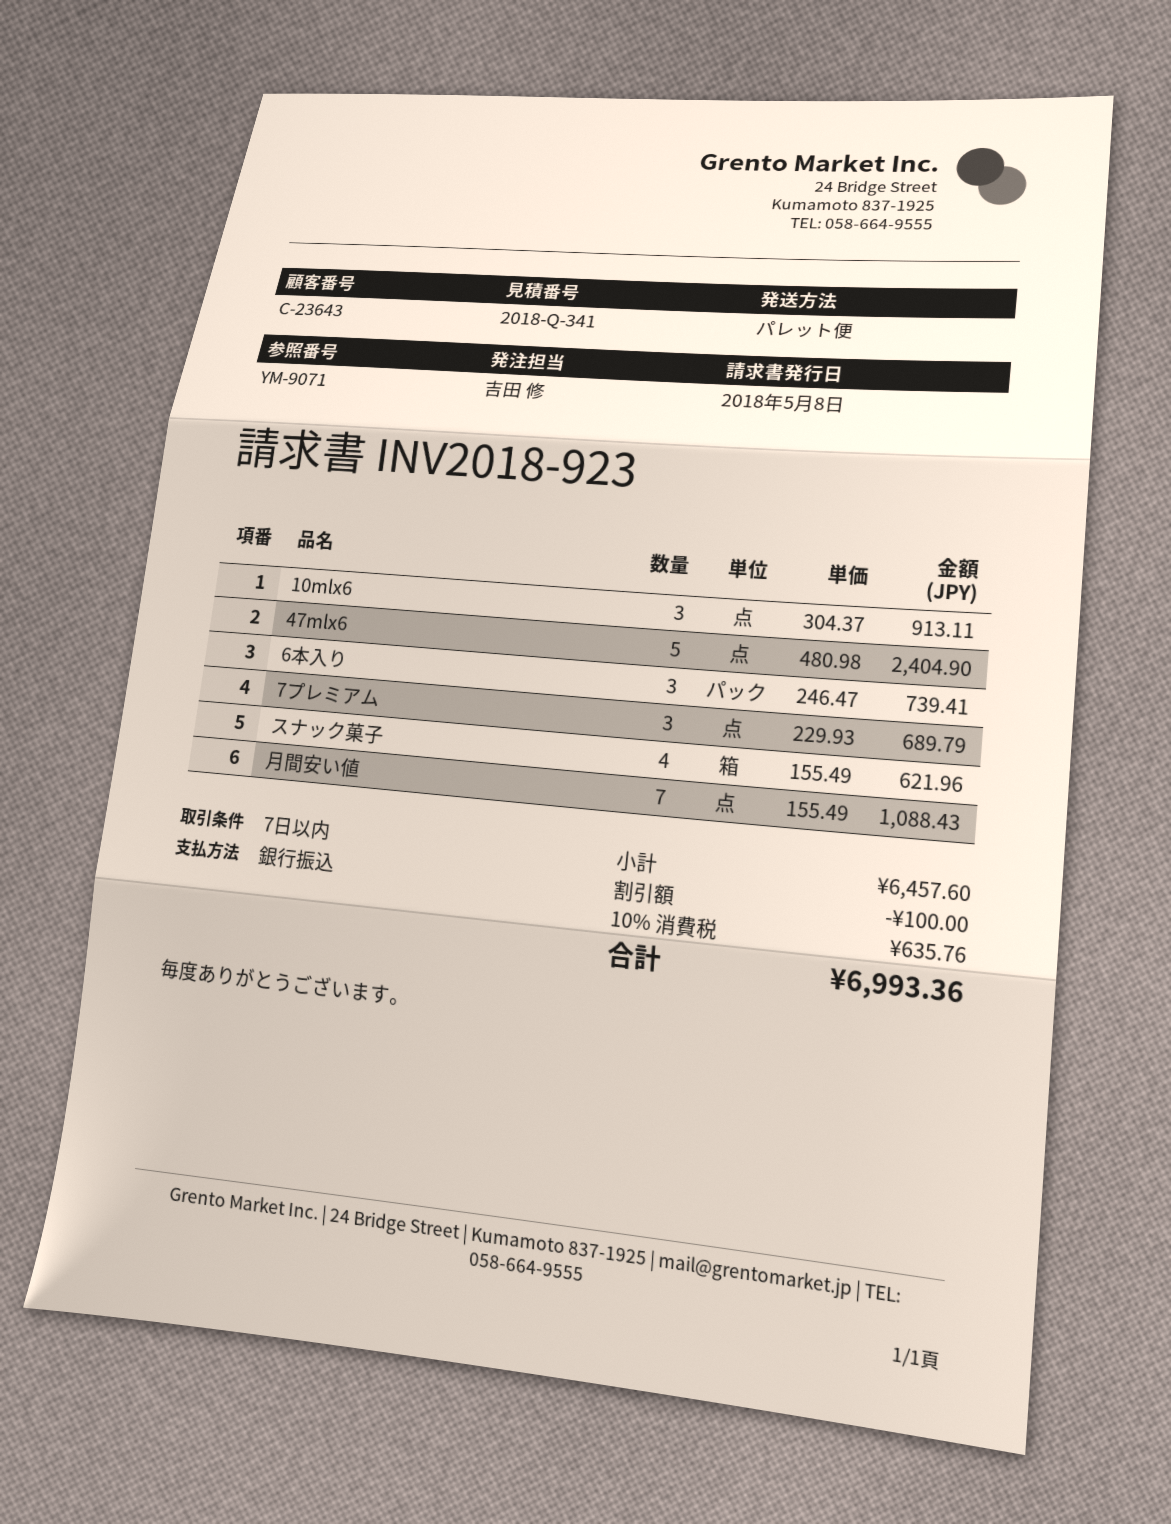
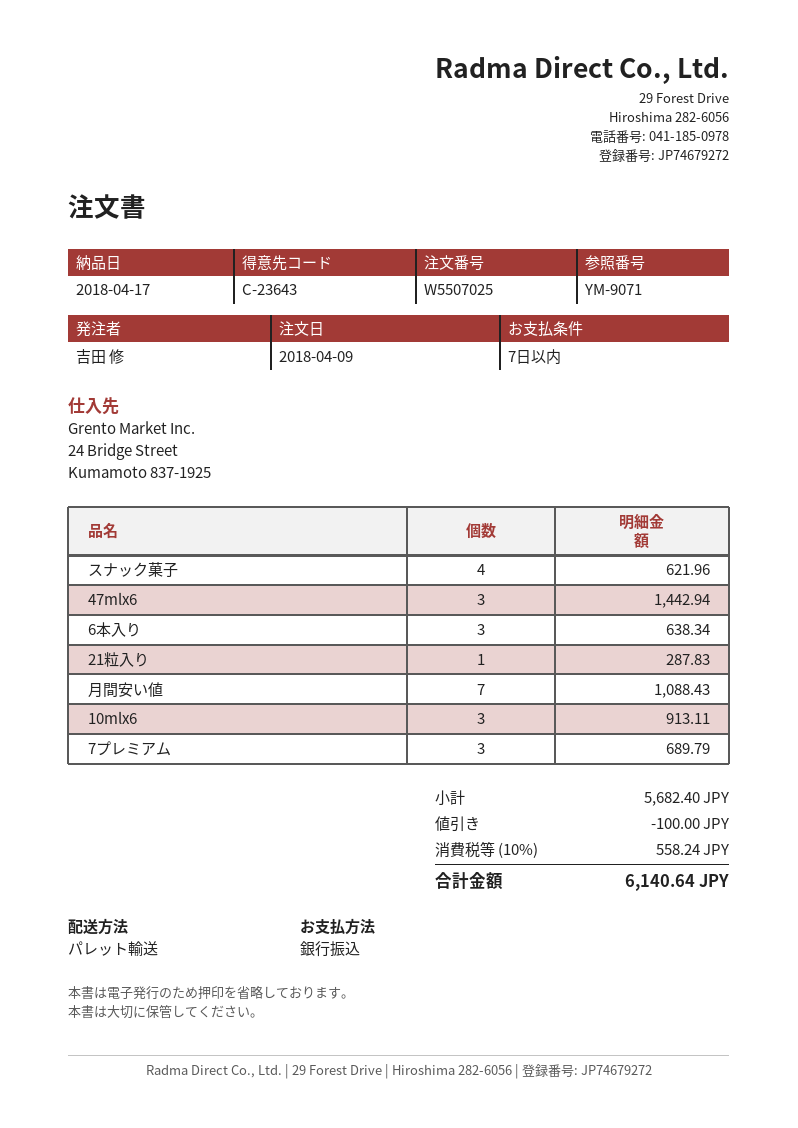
47mlx6: 5 for 2404.90 -> 3 for 1442.94
6本入り: 3 for 739.41 -> 3 for 638.34
21粒入り: none -> 1 for 287.83
subtotal: 6457.60 -> 5682.40
tax: 10% = 635.76 -> 10% = 558.24
total: 6993.36 -> 6140.64

